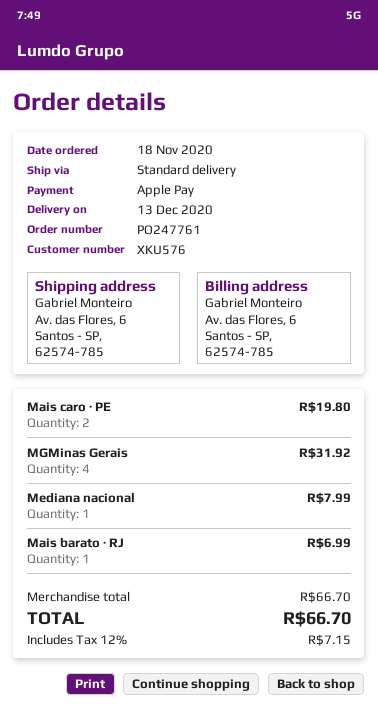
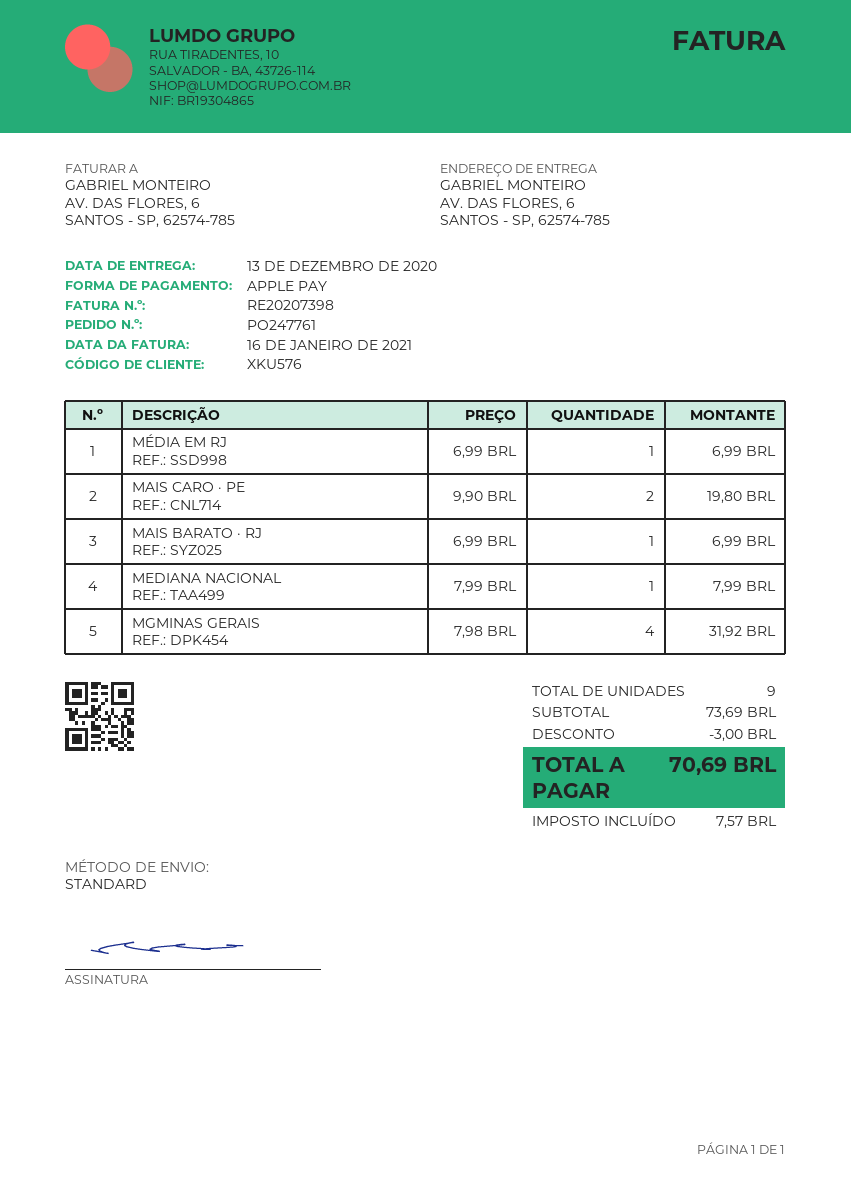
MÉDIA EM RJ: none -> 1 for 6.99
subtotal: 66.70 -> 73.69
discount: none -> 3.00
tax: 7.15 -> 7.57
total: 66.70 -> 70.69

